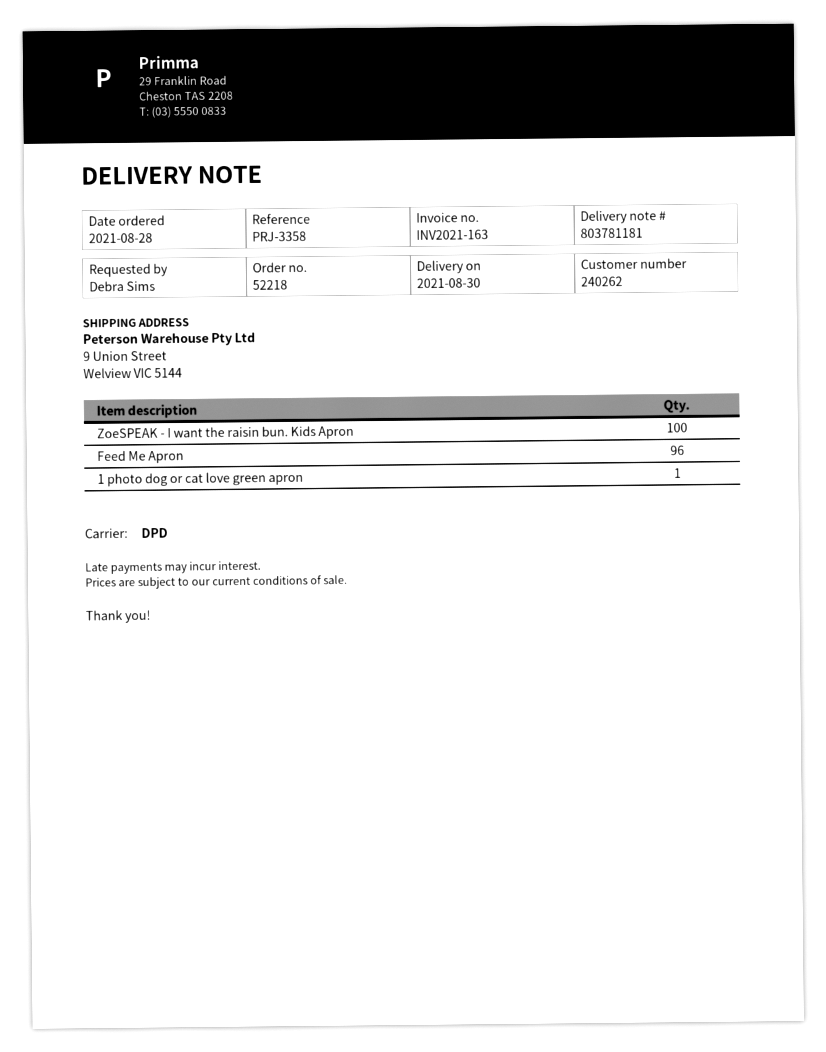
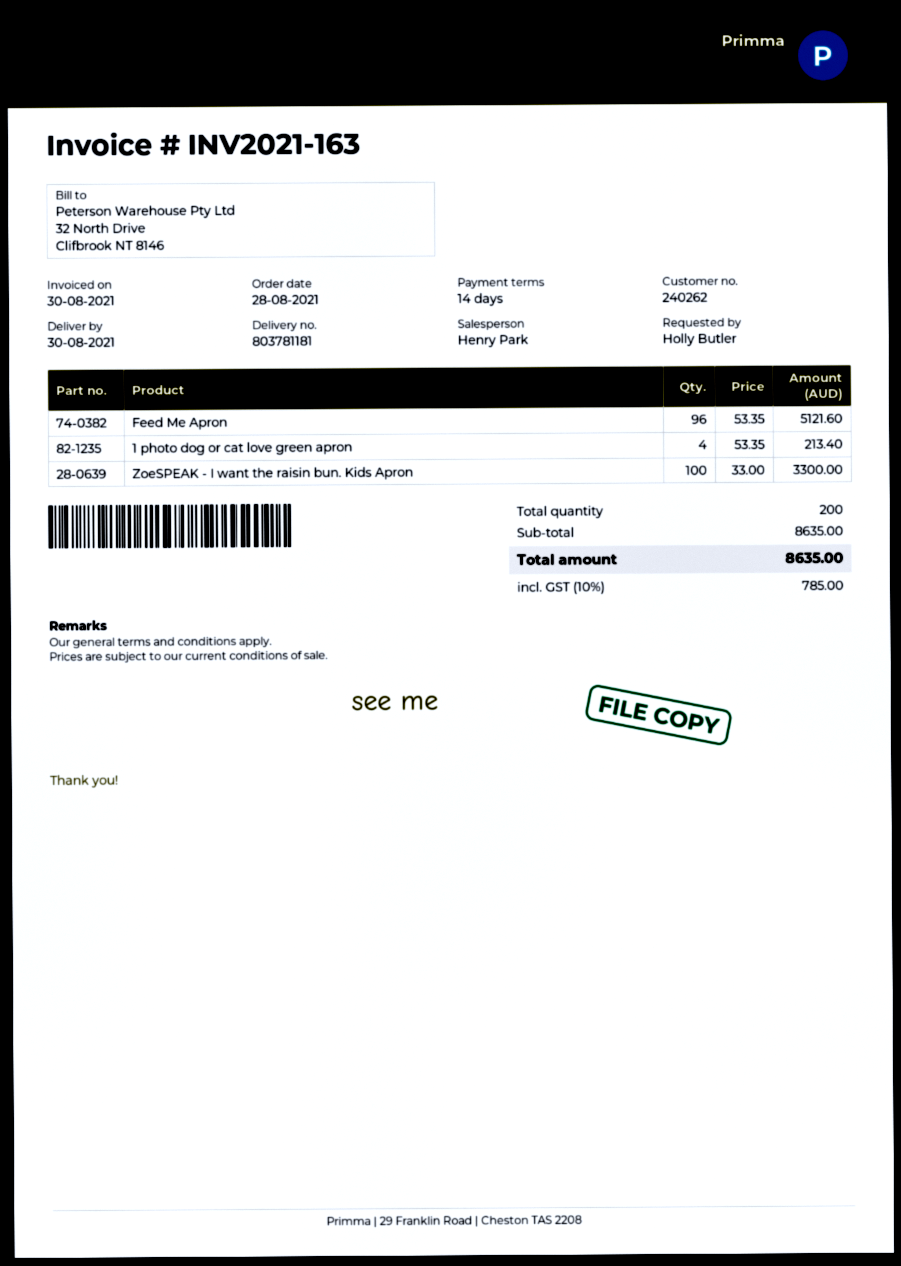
ordered by: Debra Sims -> Holly Butler
1 photo dog or cat love green apron: 1 -> 4

